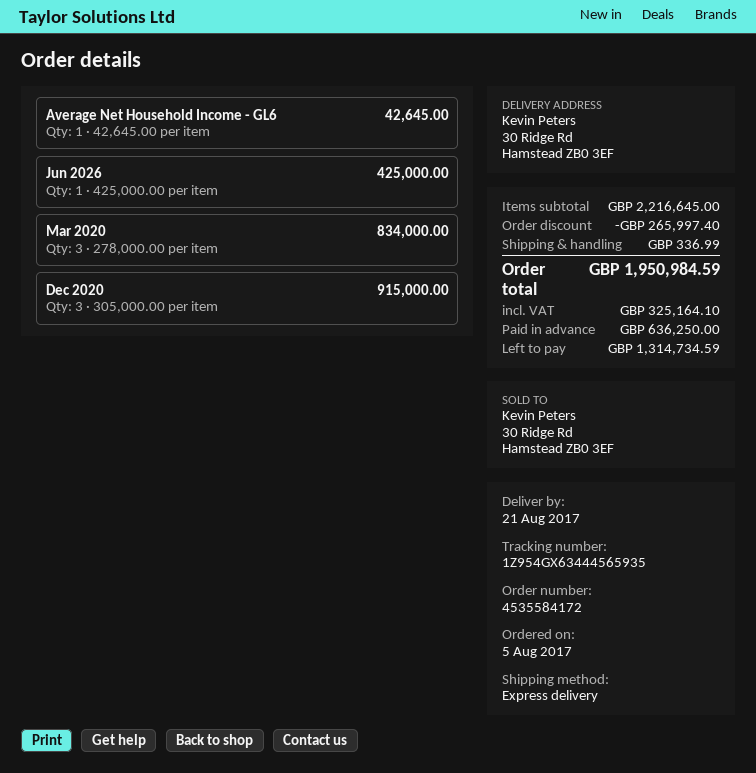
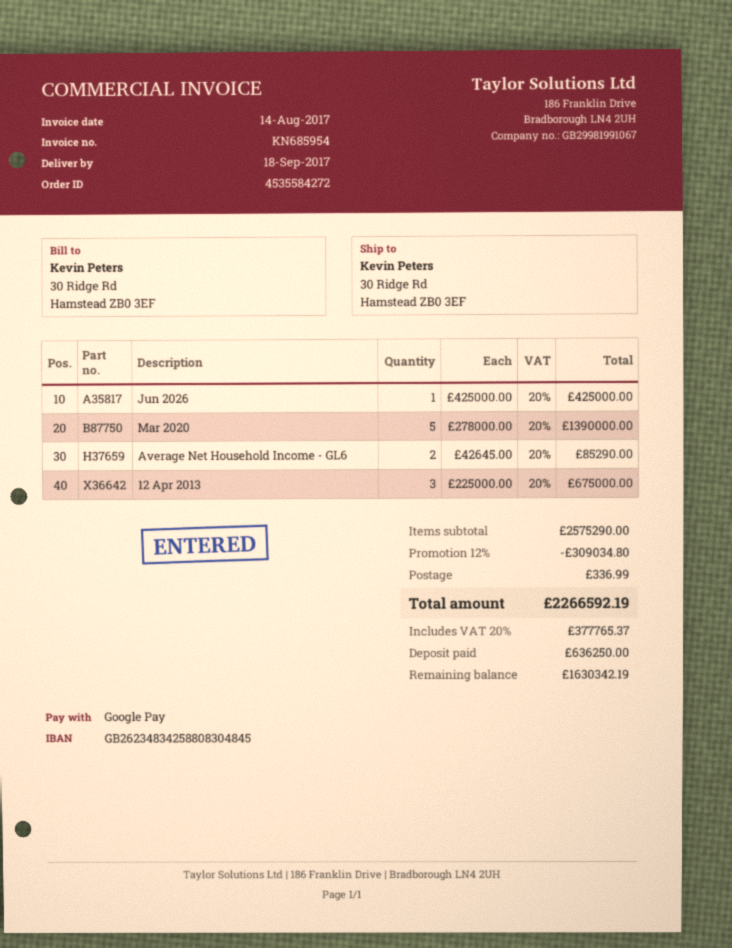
order number: 4535584172 -> 4535584272
delivery date: 2017-08-21 -> 2017-09-18
Average Net Household Income - GL6: 1 x 42645.00 = 42645.00 -> 2 x 42645.00 = 85290.00
Mar 2020: 3 x 278000.00 = 834000.00 -> 5 x 278000.00 = 1390000.00
Dec 2020: 3 x 305000.00 = 915000.00 -> none
12 Apr 2013: none -> 3 x 225000.00 = 675000.00
subtotal: 2216645.00 -> 2575290.00
discount: 265997.40 -> 309034.80
tax: 325164.10 -> 377765.37
total: 1950984.59 -> 2266592.19
balance: 1314734.59 -> 1630342.19

